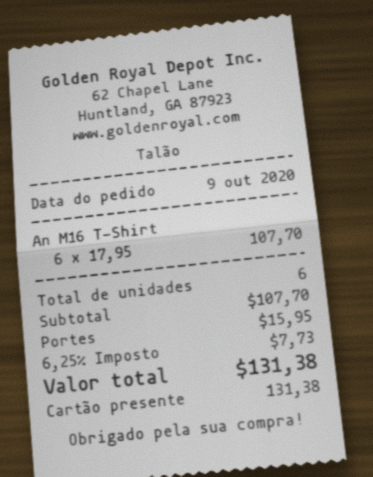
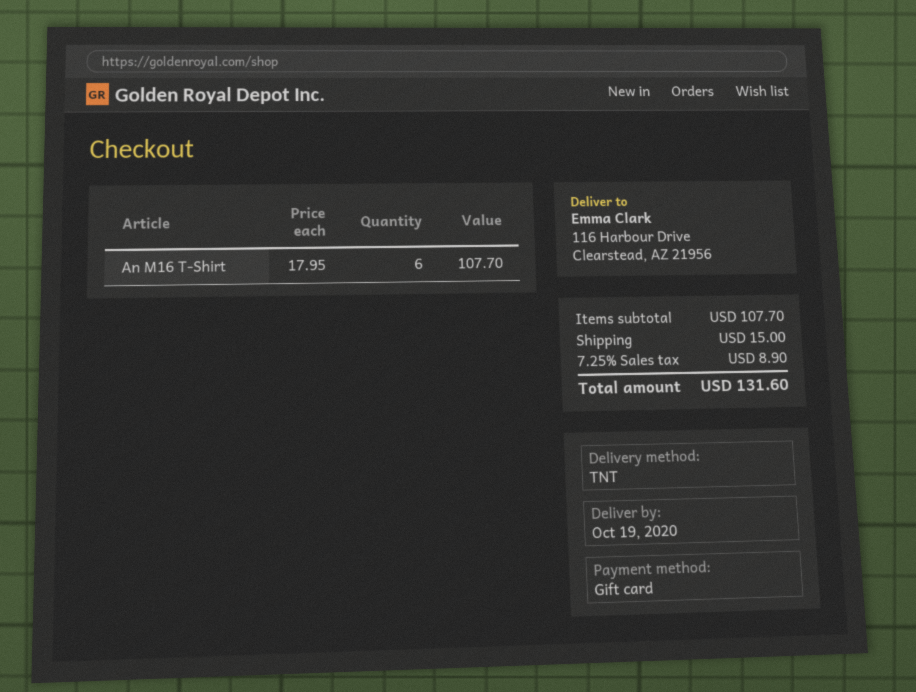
shipping: 15.95 -> 15.00
tax: 6.25% = 7.73 -> 7.25% = 8.90
total: 131.38 -> 131.60

